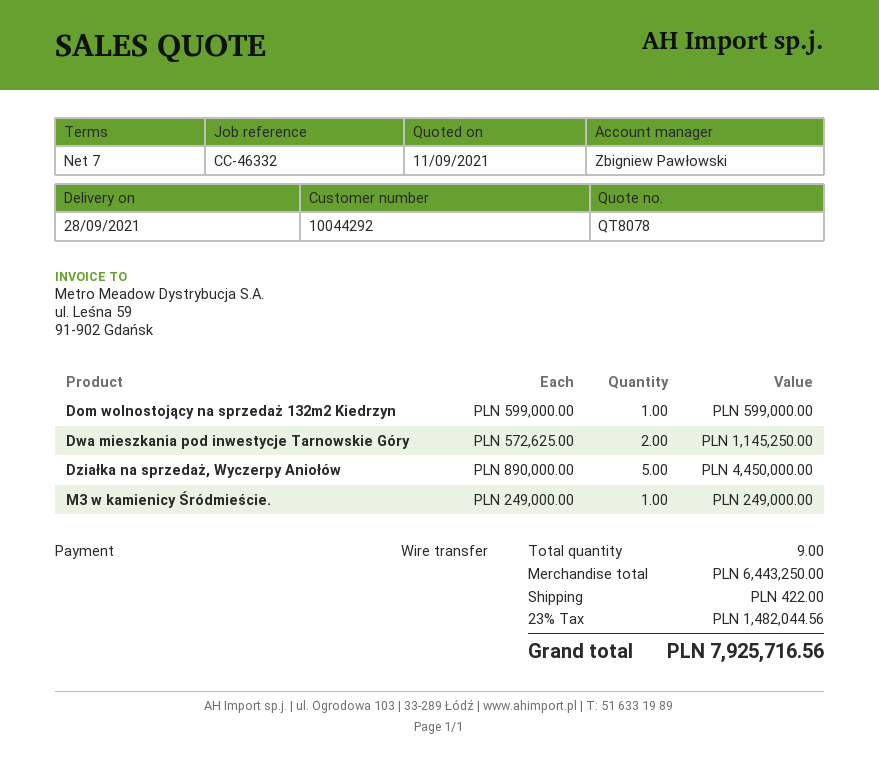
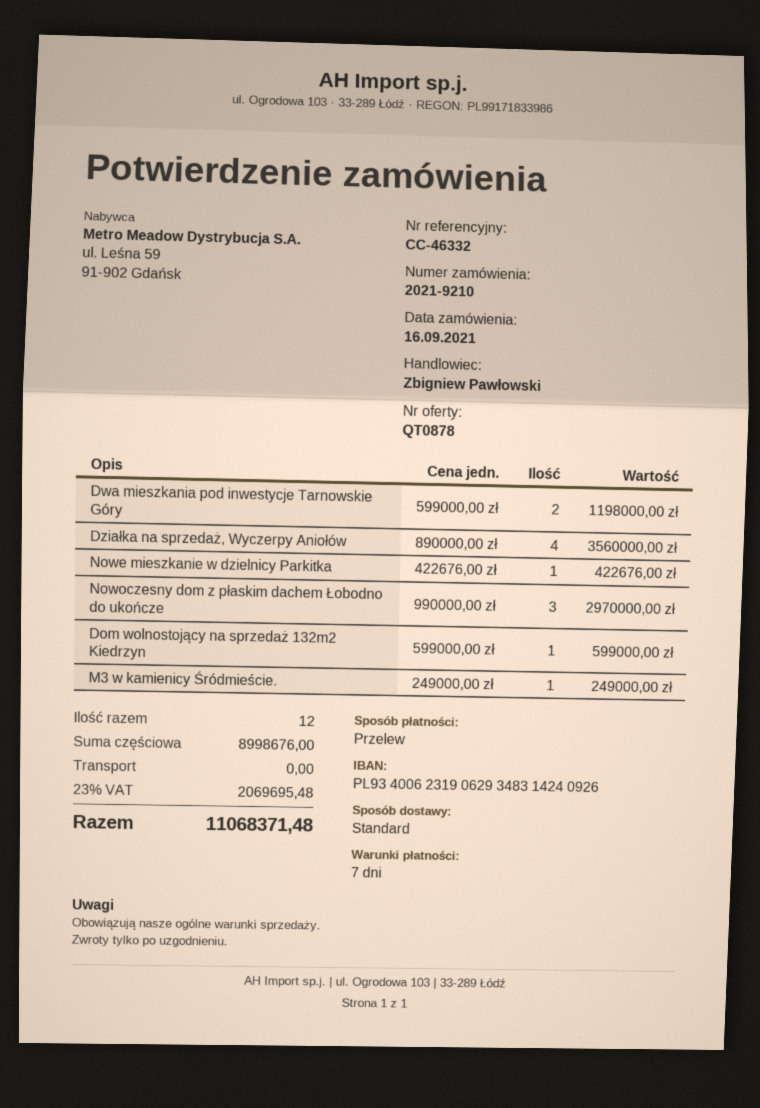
quote number: QT8078 -> QT0878
Dwa mieszkania pod inwestycje Tarnowskie Góry: 2 x 572625.00 = 1145250.00 -> 2 x 599000.00 = 1198000.00
Działka na sprzedaż, Wyczerpy Aniołów: 5 x 890000.00 = 4450000.00 -> 4 x 890000.00 = 3560000.00
Nowe mieszkanie w dzielnicy Parkitka: none -> 1 x 422676.00 = 422676.00
Nowoczesny dom z płaskim dachem Łobodno do ukończe: none -> 3 x 990000.00 = 2970000.00
total quantity: 9 -> 12
subtotal: 6443250.00 -> 8998676.00
shipping: 422.00 -> 0.00
tax: 23% = 1482044.56 -> 23% = 2069695.48
total: 7925716.56 -> 11068371.48

